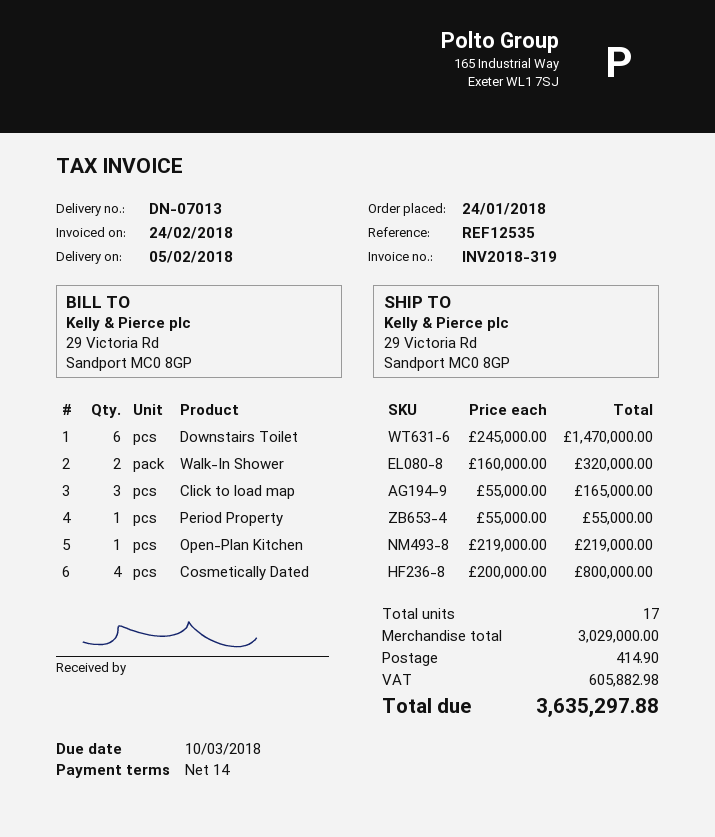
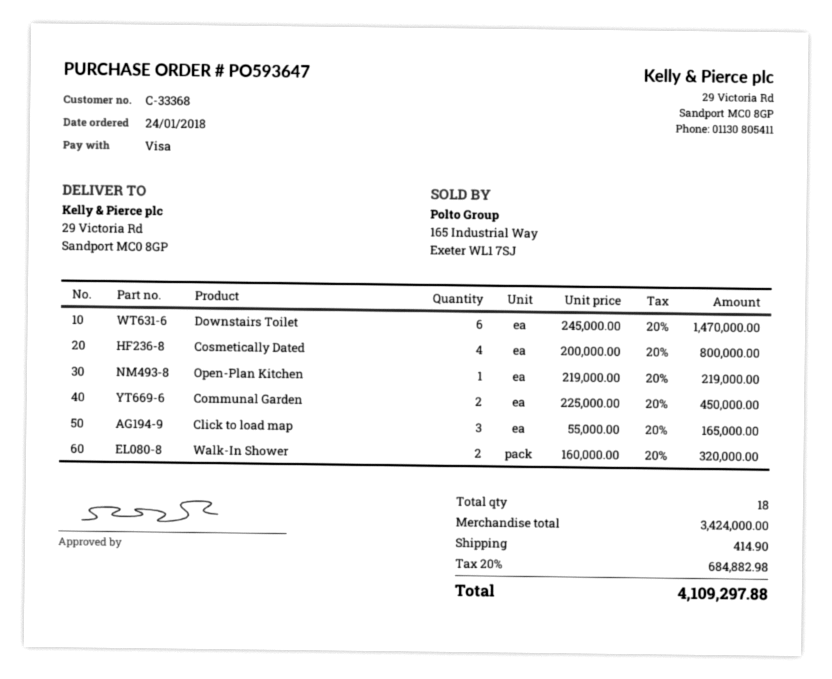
Period Property: 1 x 55000.00 = 55000.00 -> none
Communal Garden: none -> 2 x 225000.00 = 450000.00
total quantity: 17 -> 18
subtotal: 3029000.00 -> 3424000.00
tax: 605882.98 -> 684882.98
total: 3635297.88 -> 4109297.88

